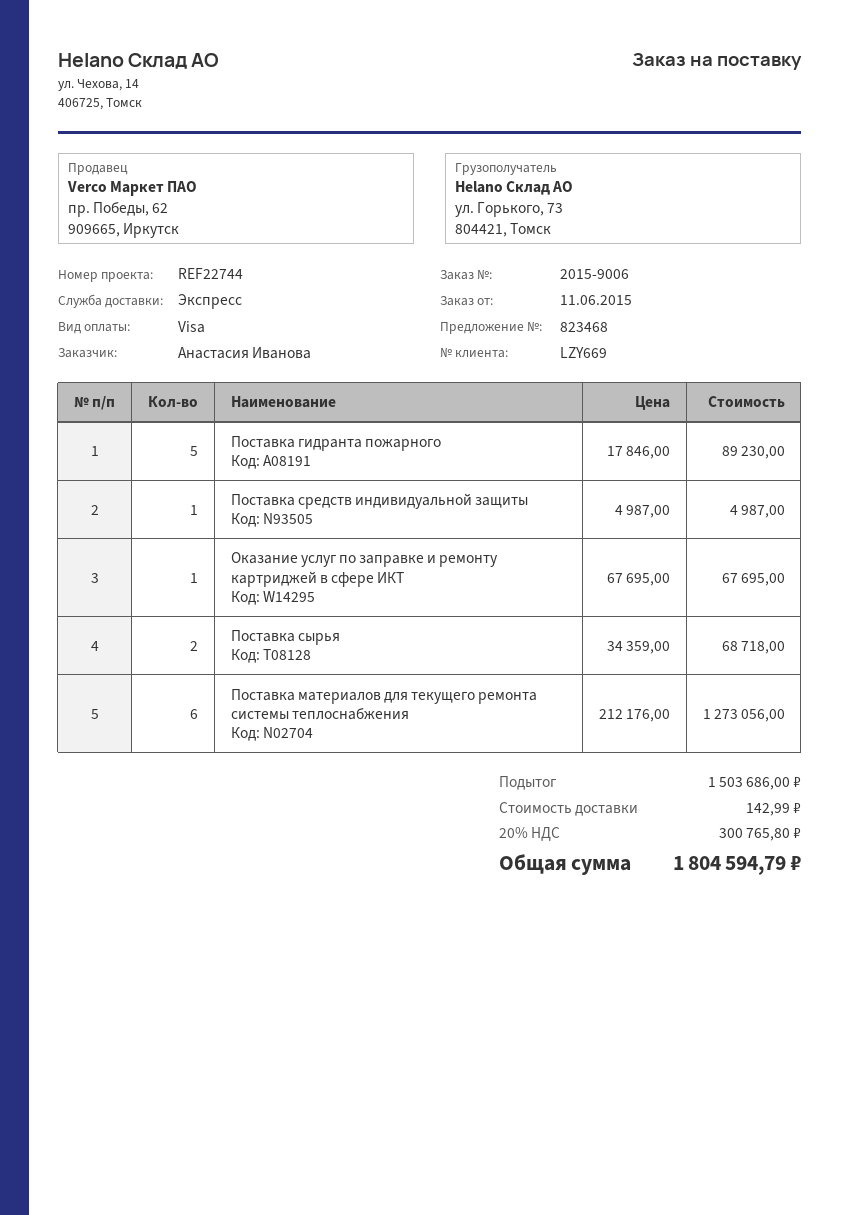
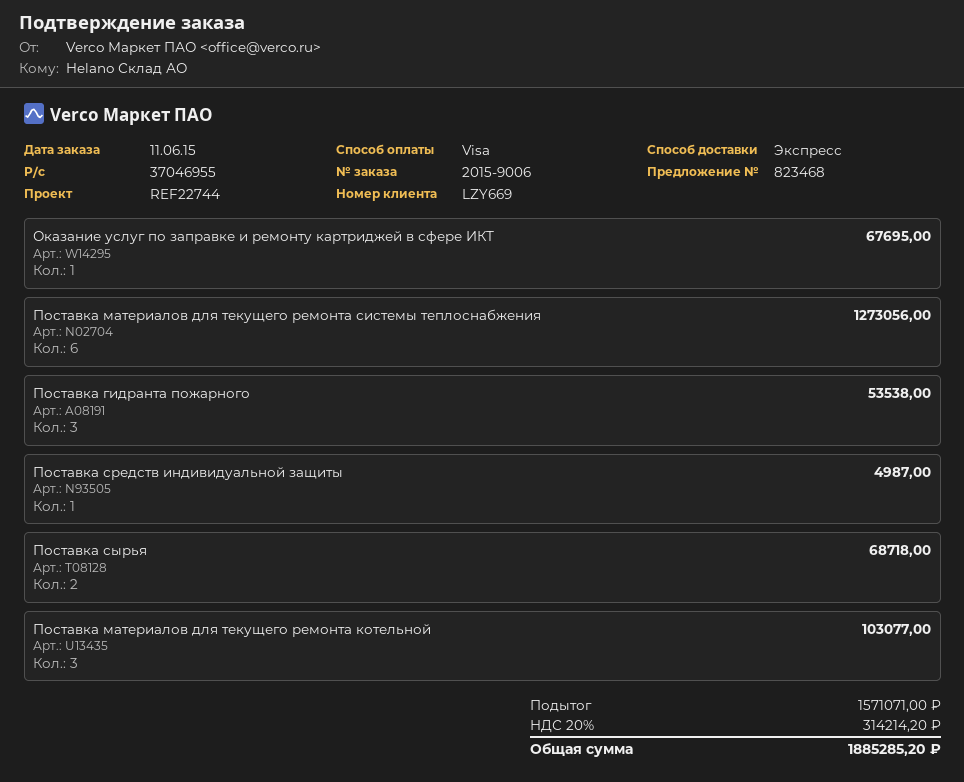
Поставка гидранта пожарного: 5 for 89230.00 -> 3 for 53538.00
Поставка материалов для текущего ремонта котельной: none -> 3 for 103077.00
subtotal: 1503686.00 -> 1571071.00
shipping: 142.99 -> none
tax: 20% = 300765.80 -> 20% = 314214.20
total: 1804594.79 -> 1885285.20

